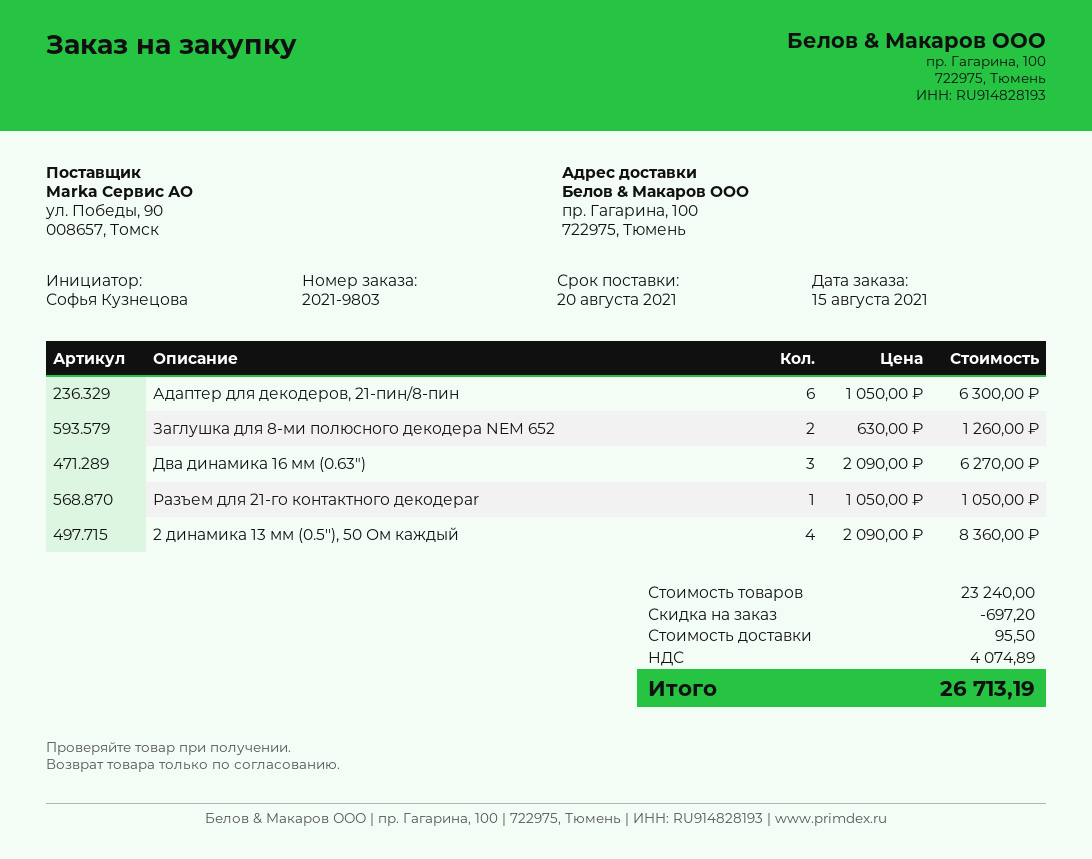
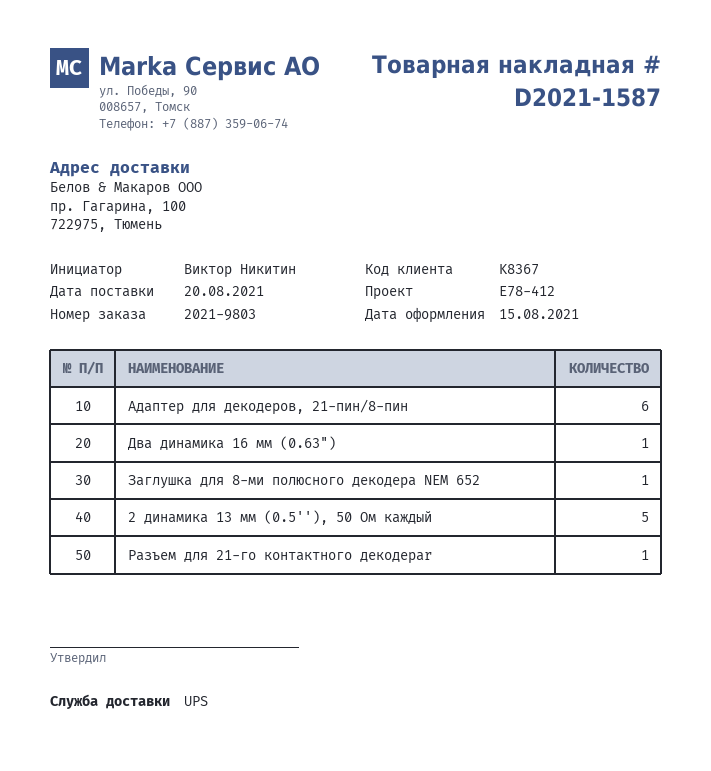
ordered by: Софья Кузнецова -> Виктор Никитин
Заглушка для 8-ми полюсного декодера NEM 652: 2 -> 1
Два динамика 16 мм (0.63"): 3 -> 1
2 динамика 13 мм (0.5''), 50 Ом каждый: 4 -> 5

